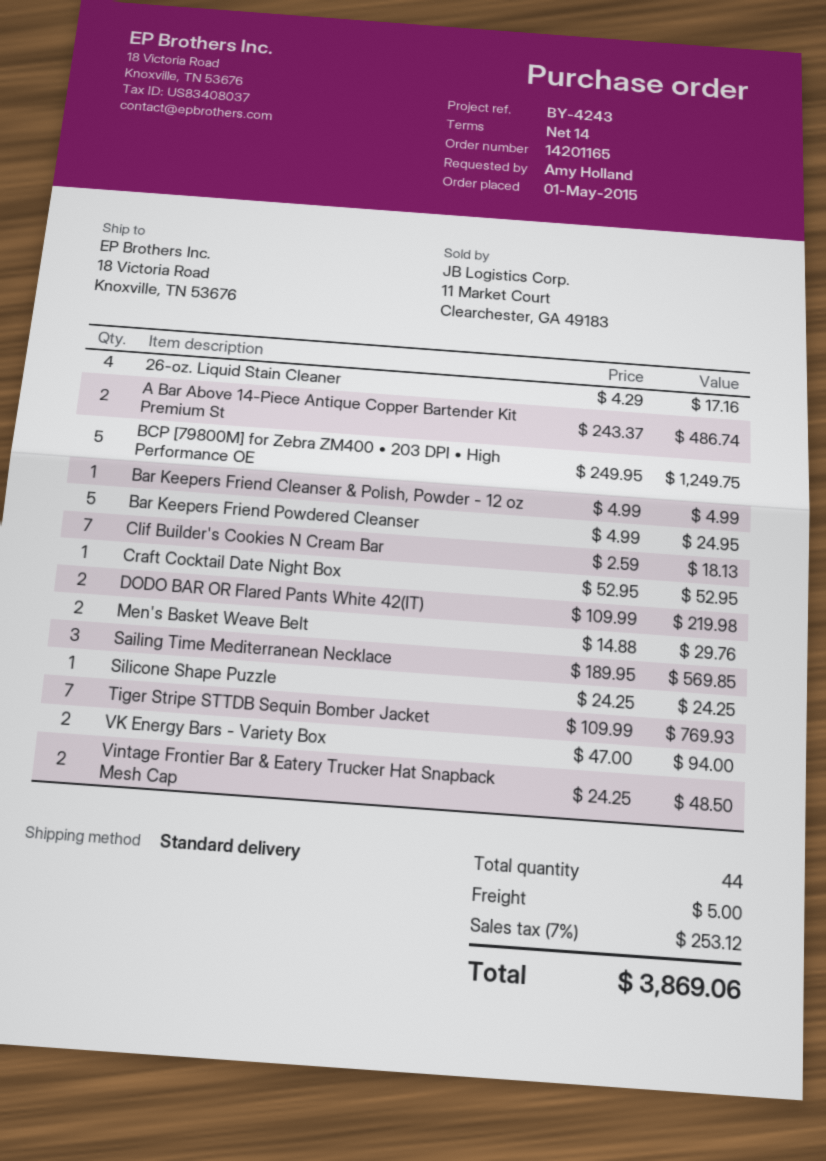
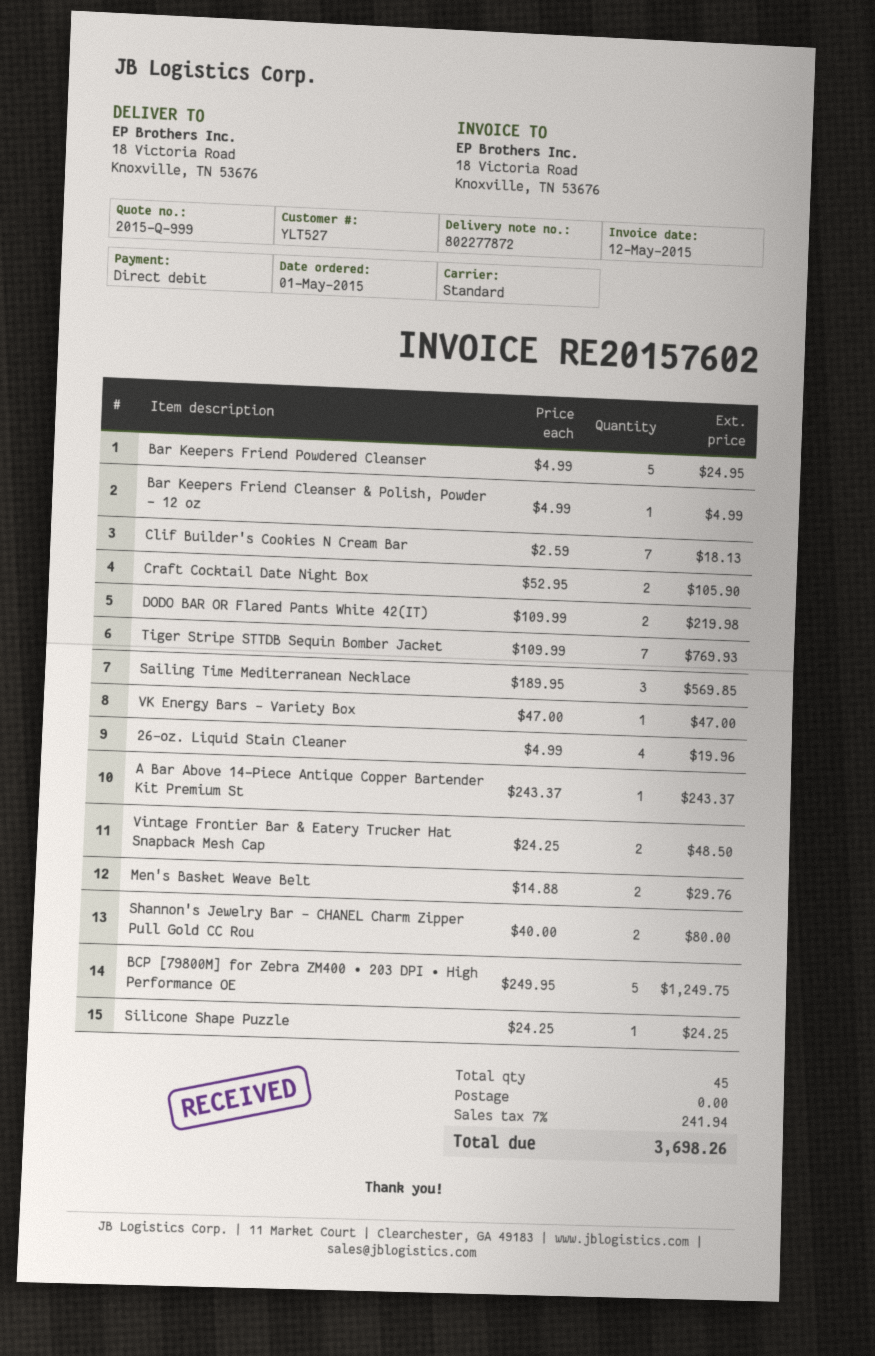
26-oz. Liquid Stain Cleaner: 4 x 4.29 = 17.16 -> 4 x 4.99 = 19.96
A Bar Above 14-Piece Antique Copper Bartender Kit Premium St: 2 x 243.37 = 486.74 -> 1 x 243.37 = 243.37
Craft Cocktail Date Night Box: 1 x 52.95 = 52.95 -> 2 x 52.95 = 105.90
VK Energy Bars - Variety Box: 2 x 47.00 = 94.00 -> 1 x 47.00 = 47.00
Shannon's Jewelry Bar - CHANEL Charm Zipper Pull Gold CC Rou: none -> 2 x 40.00 = 80.00
total quantity: 44 -> 45
shipping: 5.00 -> 0.00
tax: 7% = 253.12 -> 7% = 241.94
total: 3869.06 -> 3698.26

